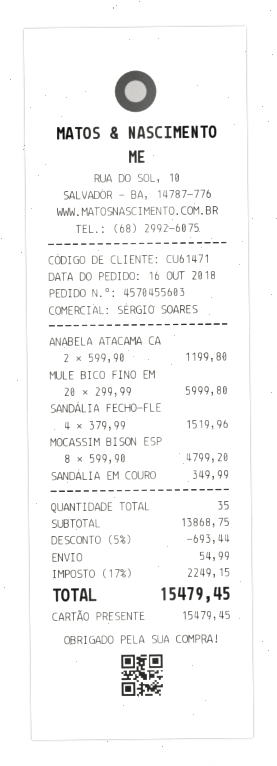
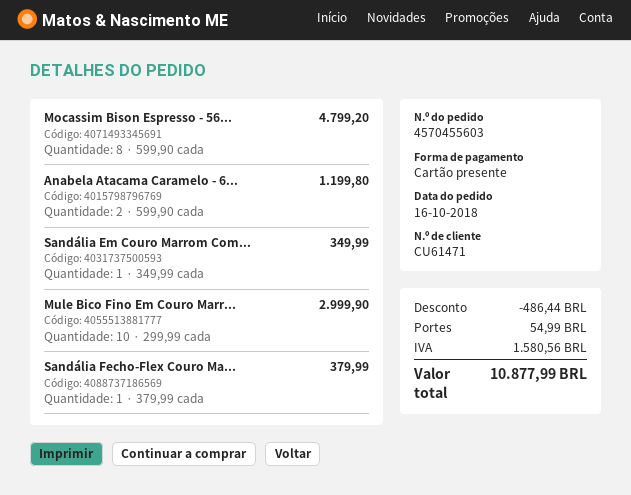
MULE BICO FINO EM: 20 x 299.99 = 5999.80 -> 10 x 299.99 = 2999.90
SANDÁLIA FECHO-FLE: 4 x 379.99 = 1519.96 -> 1 x 379.99 = 379.99
discount: 693.44 -> 486.44
tax: 2249.15 -> 1580.56
total: 15479.45 -> 10877.99

